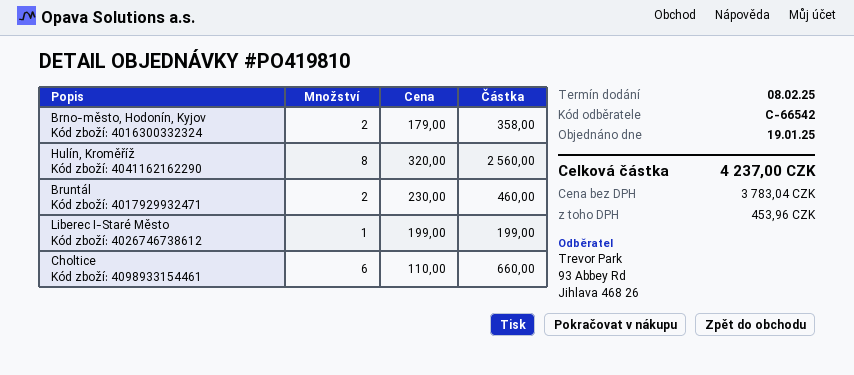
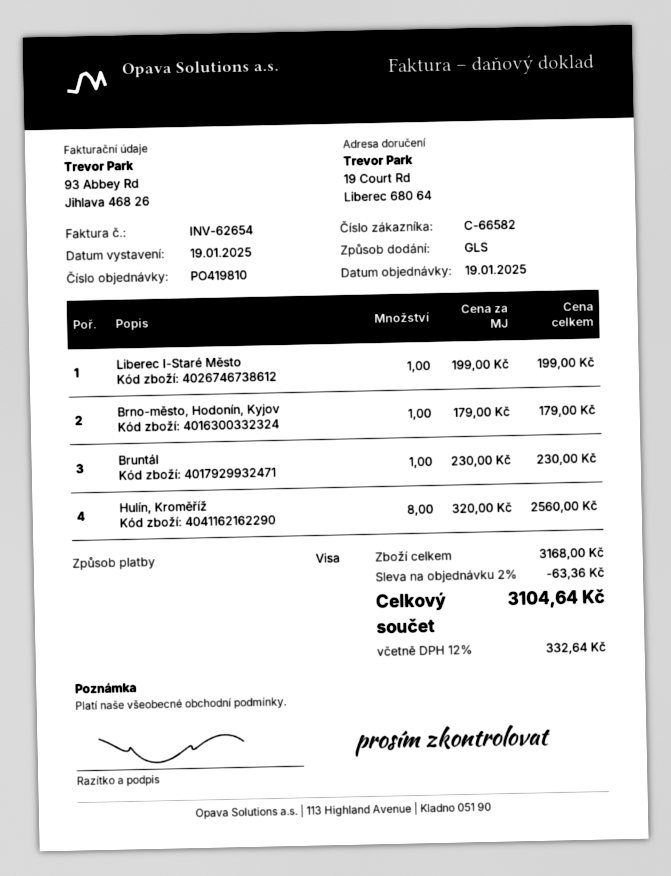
customer number: C-66542 -> C-66582
Brno-město, Hodonín, Kyjov: 2 x 179.00 = 358.00 -> 1 x 179.00 = 179.00
Bruntál: 2 x 230.00 = 460.00 -> 1 x 230.00 = 230.00
Choltice: 6 x 110.00 = 660.00 -> none
discount: none -> 2% = 63.36
tax: 453.96 -> 332.64
total: 4237.00 -> 3104.64

